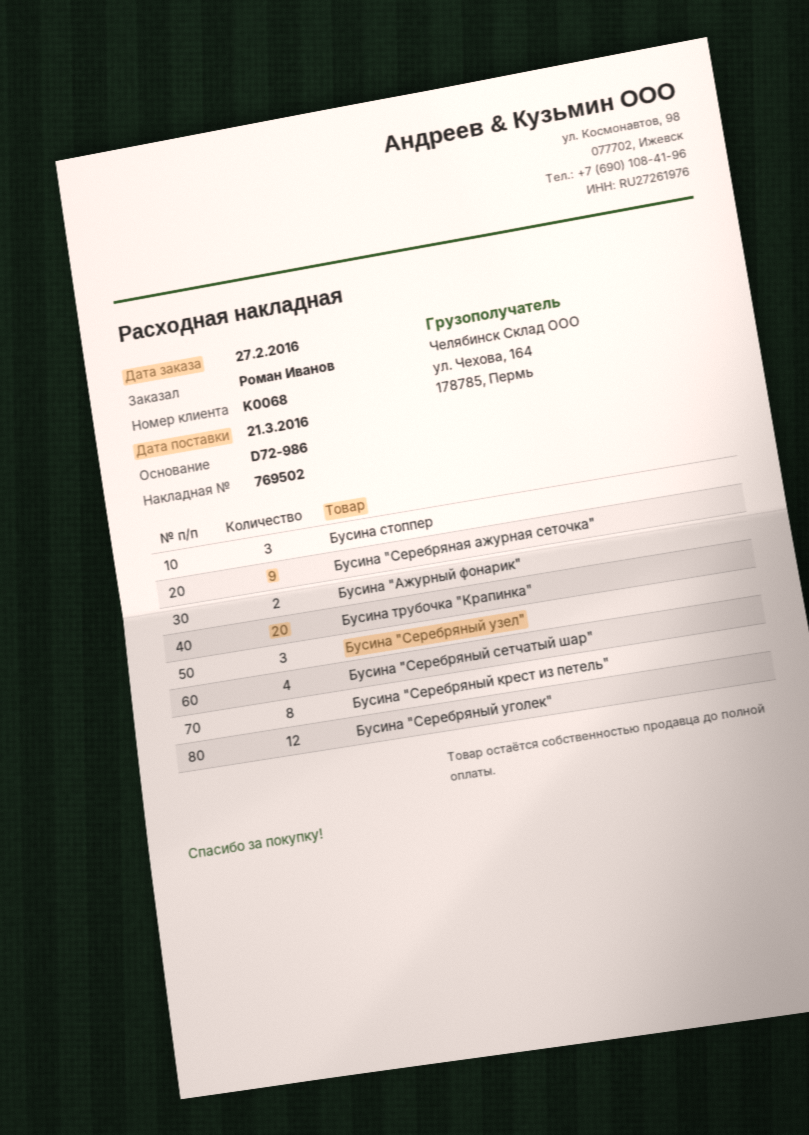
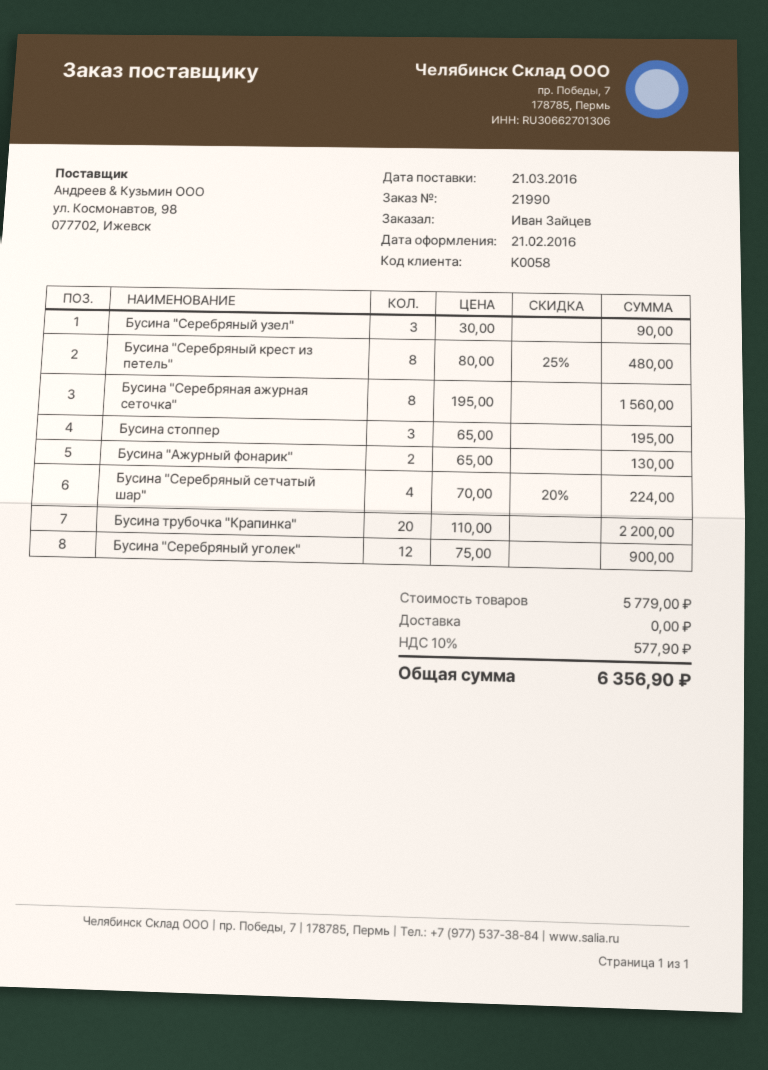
order date: 2016-02-27 -> 2016-02-21
customer number: K0068 -> K0058
ordered by: Роман Иванов -> Иван Зайцев
Бусина "Серебряная ажурная сеточка": 9 -> 8

